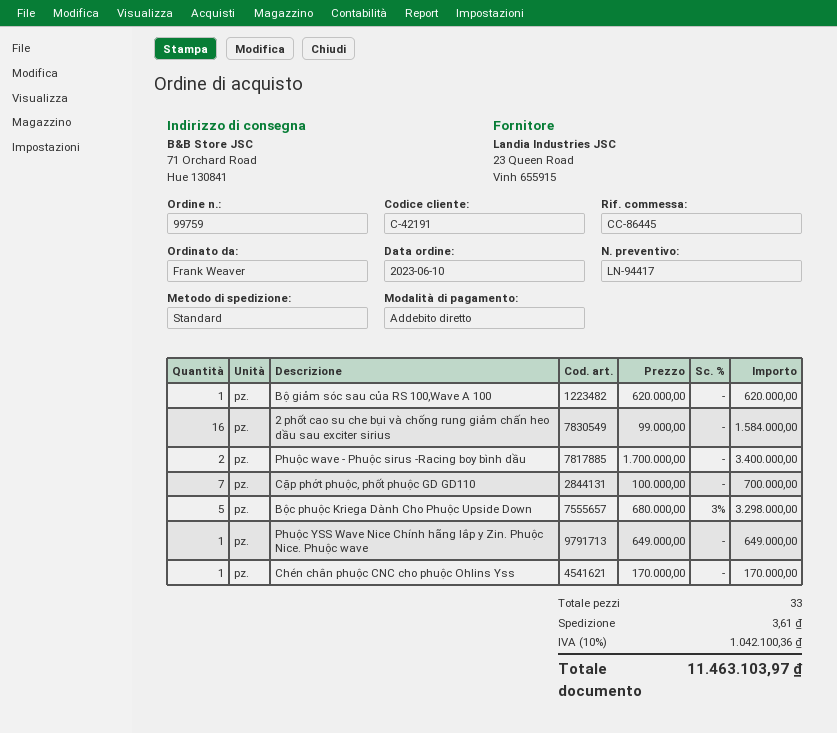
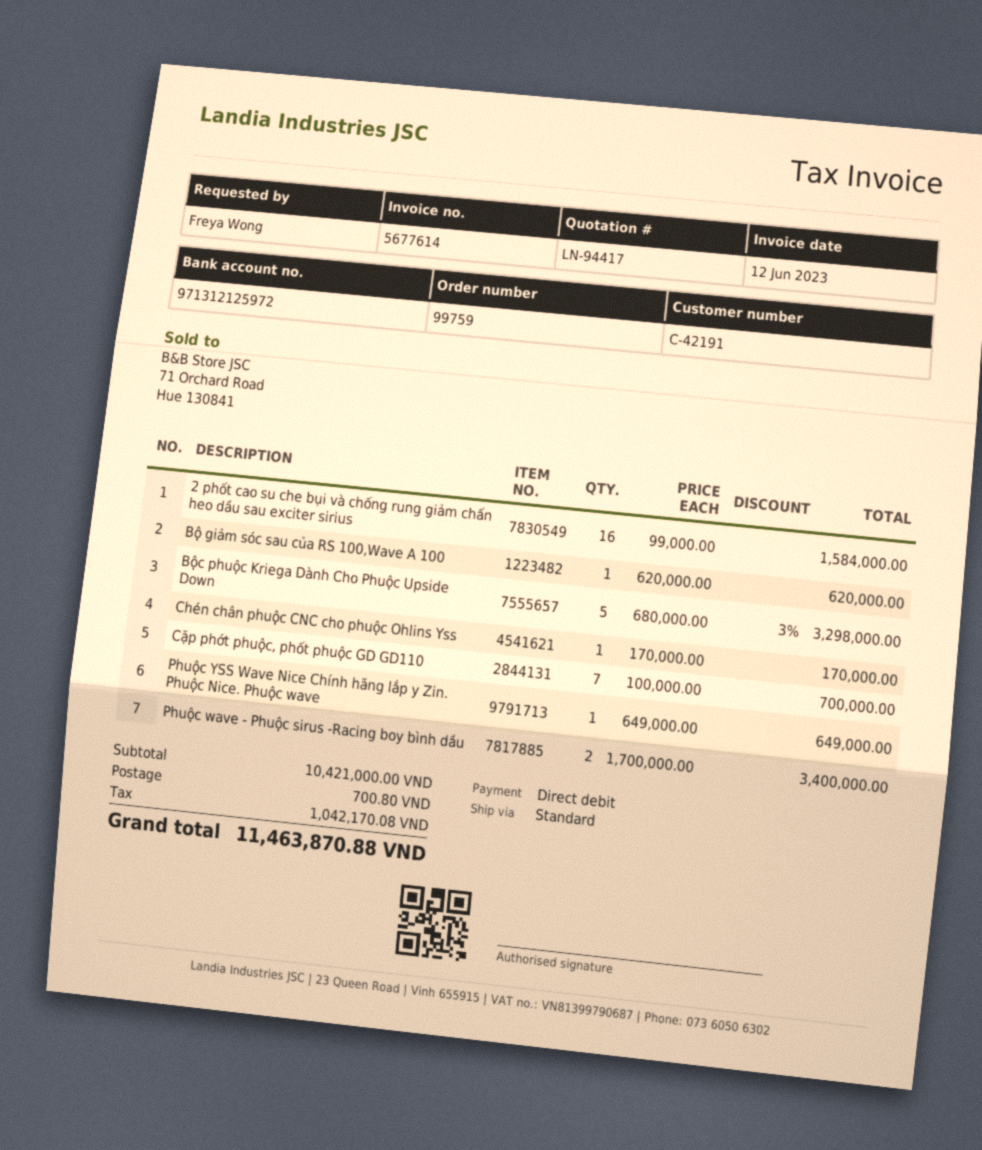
ordered by: Frank Weaver -> Freya Wong
shipping: 3.61 -> 700.80
tax: 1042100.36 -> 1042170.08
total: 11463103.97 -> 11463870.88

